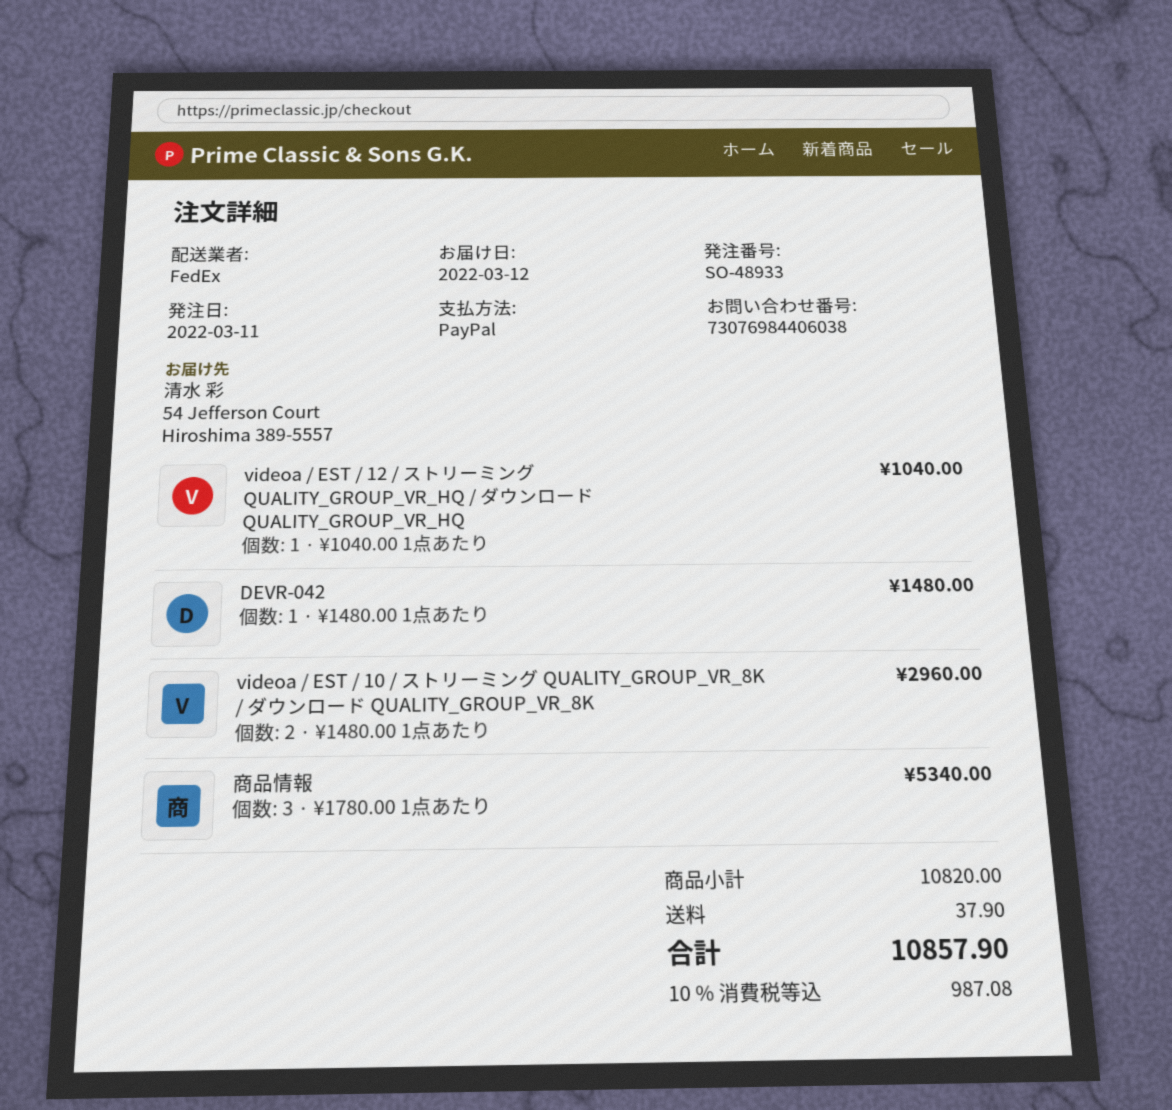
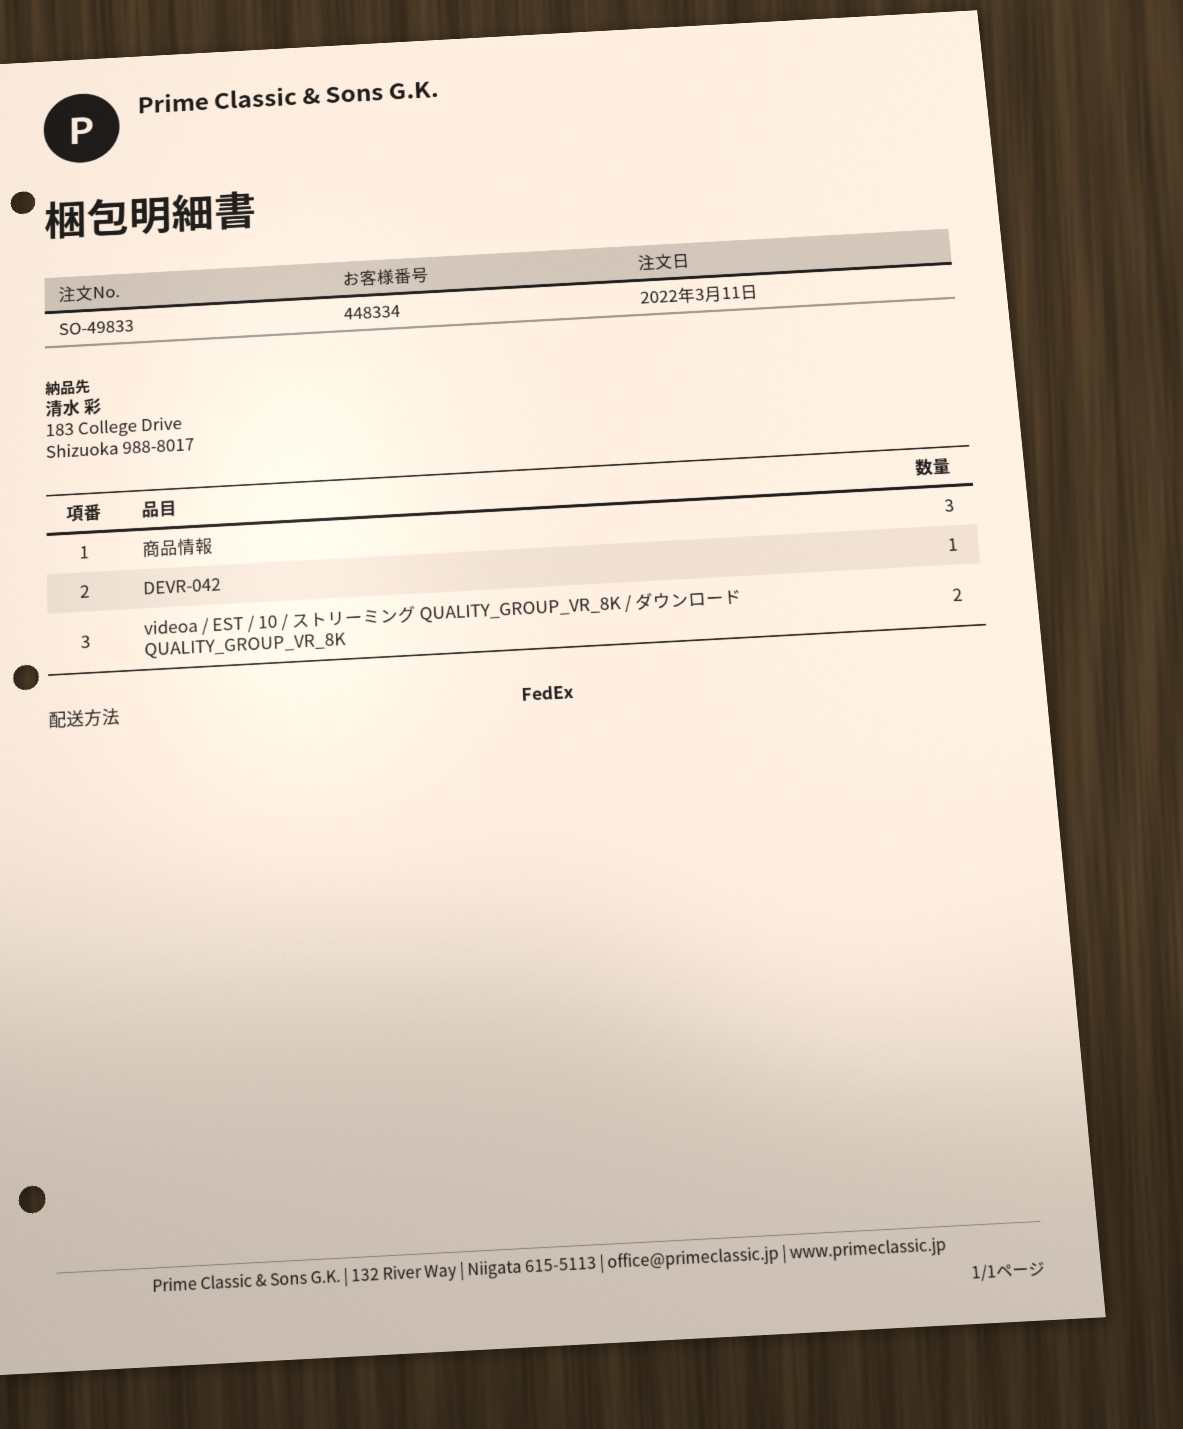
order number: SO-48933 -> SO-49833
ship to: 54 Jefferson Court, Hiroshima 389-5557 -> 183 College Drive, Shizuoka 988-8017
videoa / EST / 12 / ストリーミング QUALITY_GROUP_VR_HQ / ダウンロード QUALITY_GROUP_VR_HQ: 1 -> none

